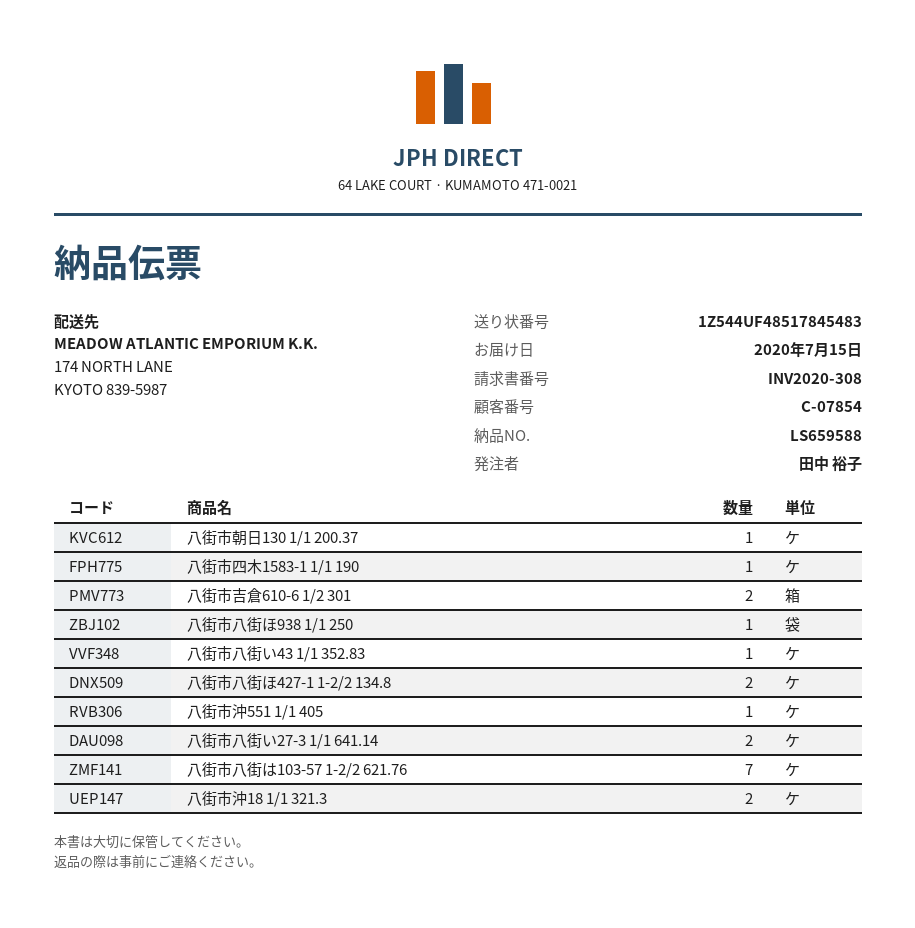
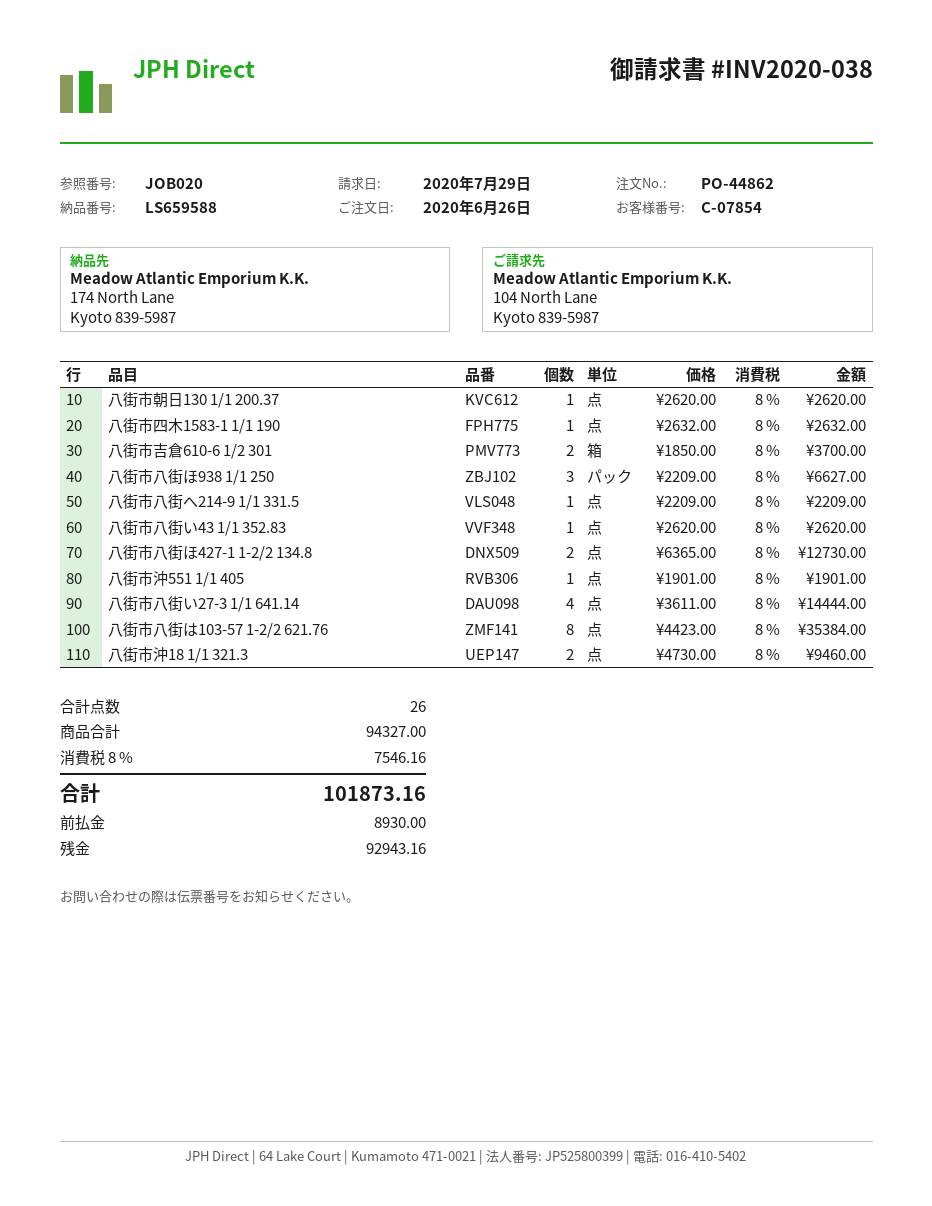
invoice number: INV2020-308 -> INV2020-038
八街市八街ほ938 1/1 250: 1 -> 3
八街市八街い27-3 1/1 641.14: 2 -> 4
八街市八街は103-57 1-2/2 621.76: 7 -> 8
八街市八街へ214-9 1/1 331.5: none -> 1

